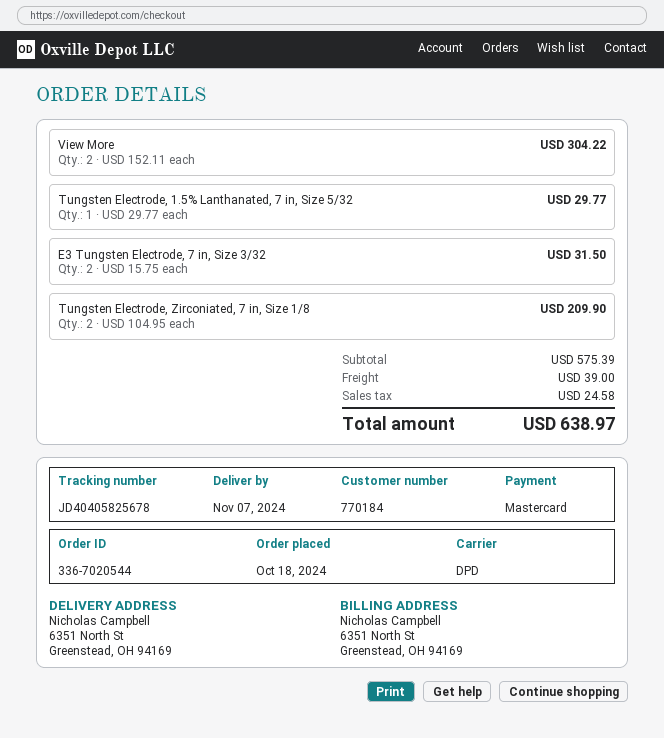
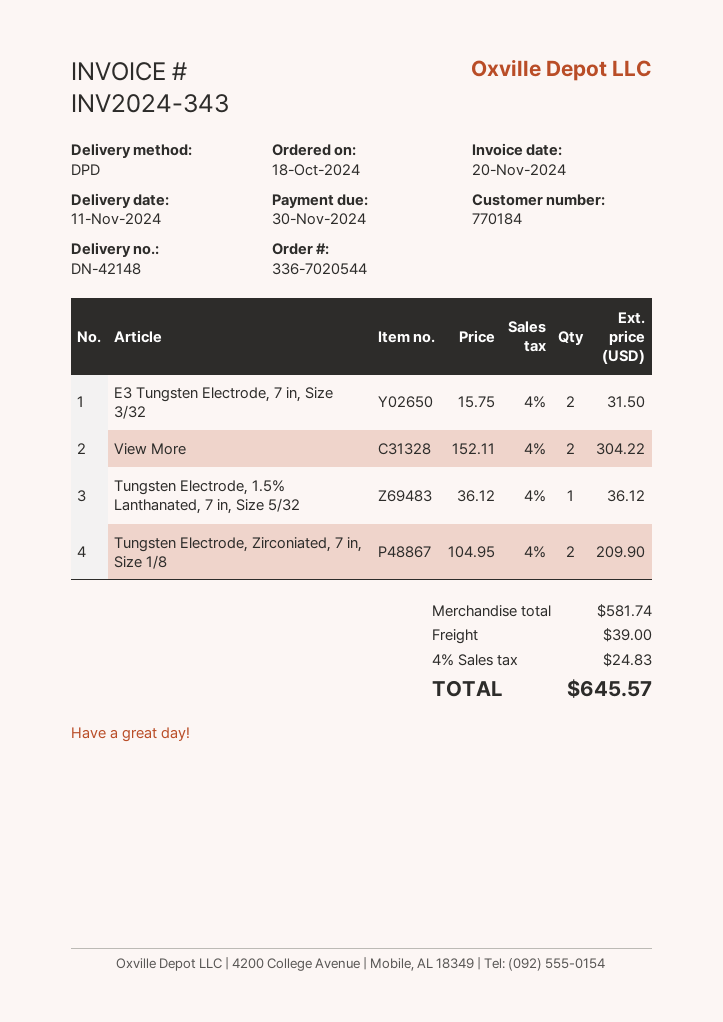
delivery date: 2024-11-07 -> 2024-11-11
Tungsten Electrode, 1.5% Lanthanated, 7 in, Size 5/32: 1 x 29.77 = 29.77 -> 1 x 36.12 = 36.12
subtotal: 575.39 -> 581.74
tax: 24.58 -> 24.83
total: 638.97 -> 645.57

